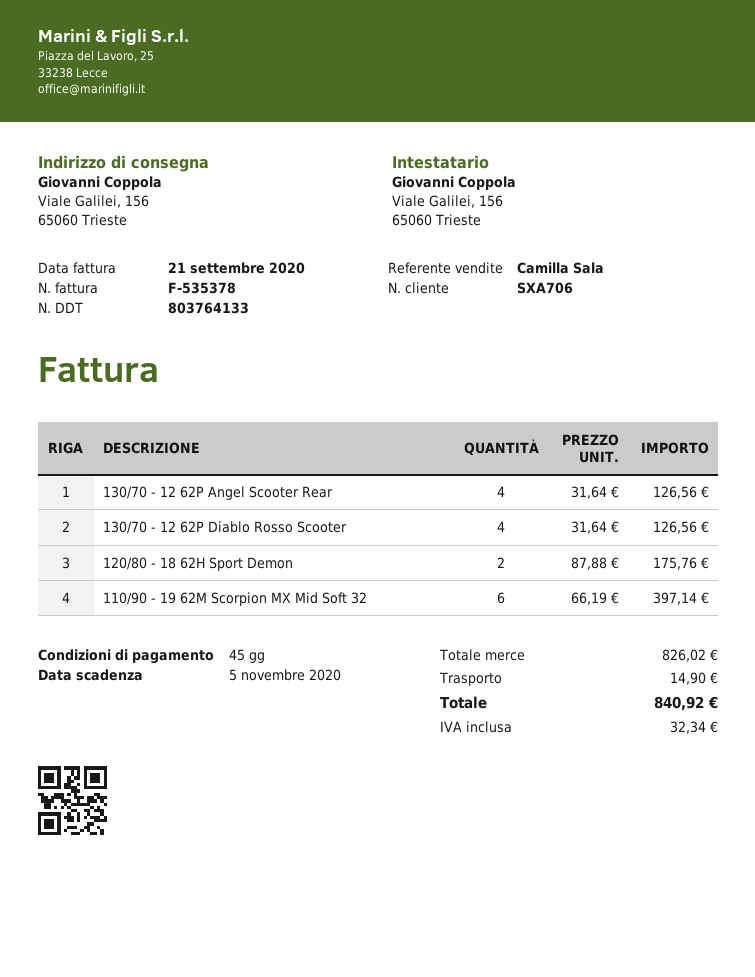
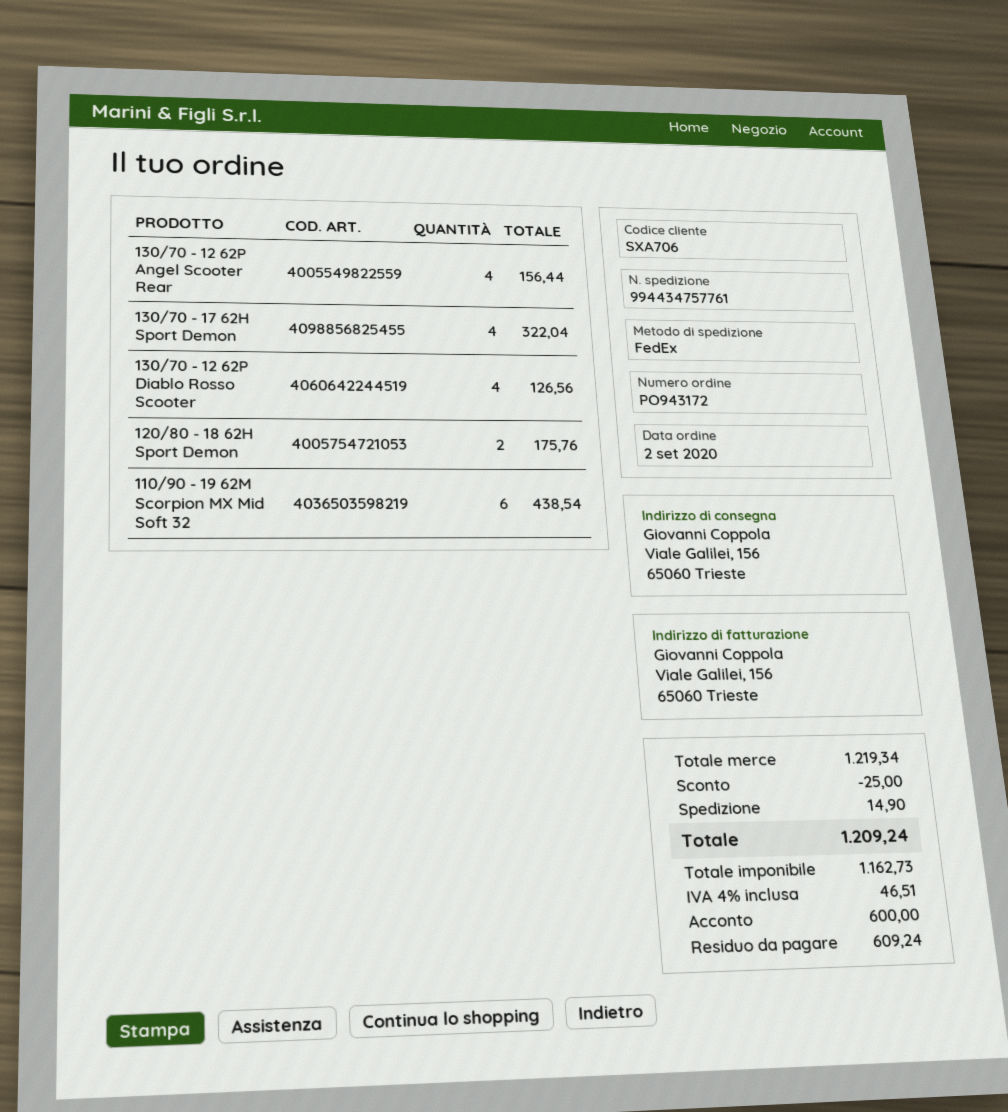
130/70 - 12 62P Angel Scooter Rear: 4 for 126.56 -> 4 for 156.44
110/90 - 19 62M Scorpion MX Mid Soft 32: 6 for 397.14 -> 6 for 438.54
130/70 - 17 62H Sport Demon: none -> 4 for 322.04
subtotal: 826.02 -> 1219.34
discount: none -> 25.00
tax: 32.34 -> 46.51
total: 840.92 -> 1209.24

